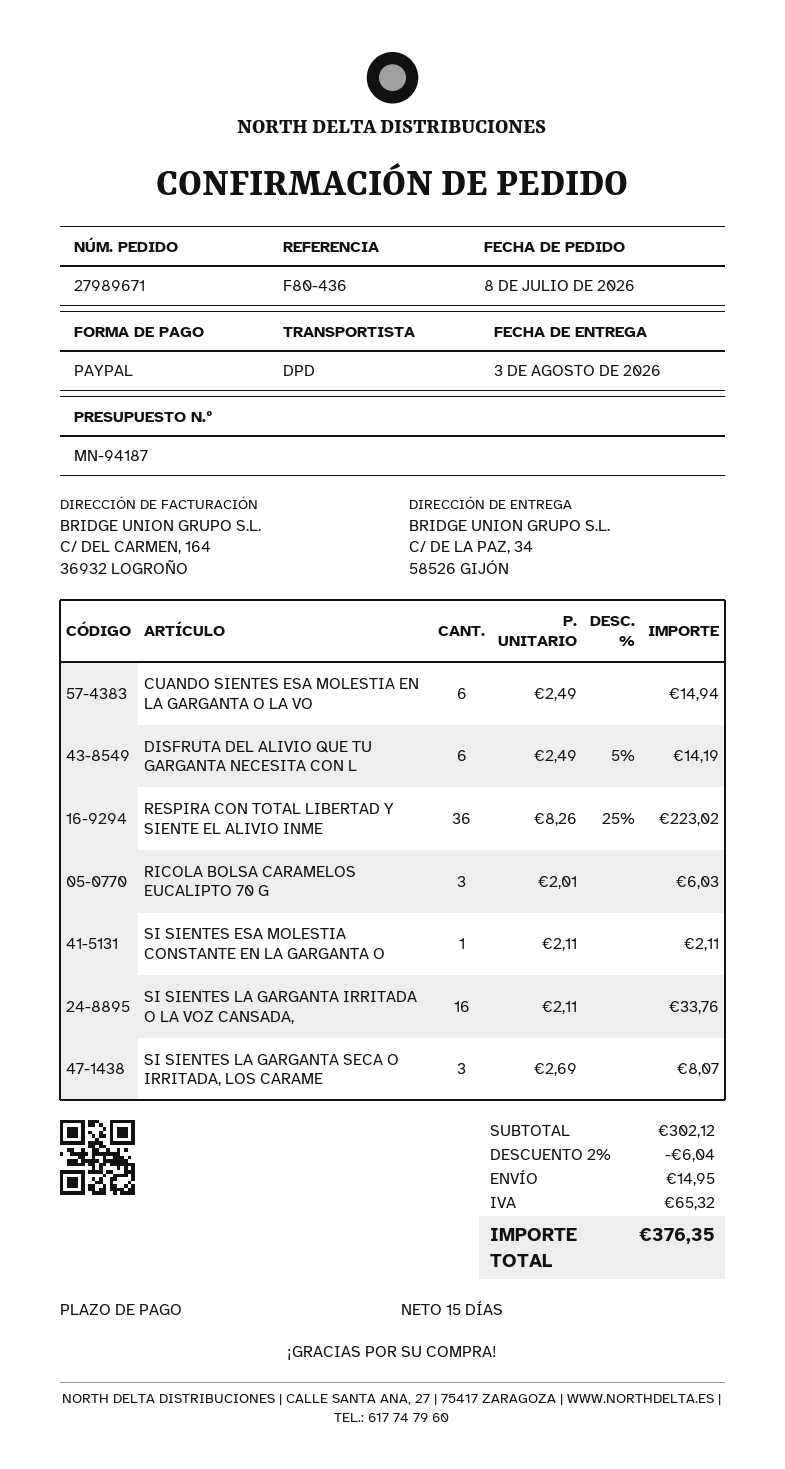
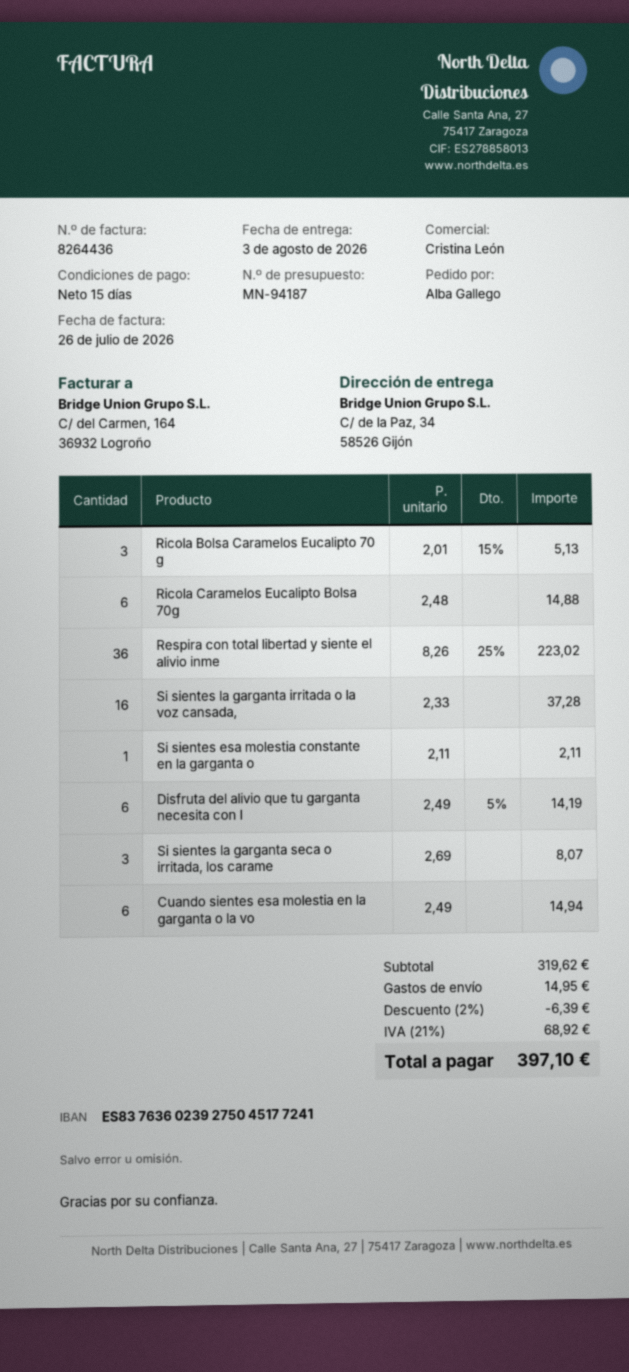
RICOLA BOLSA CARAMELOS EUCALIPTO 70 G: 3 x 2.01 = 6.03 -> 3 x 2.01 - 15% = 5.13
SI SIENTES LA GARGANTA IRRITADA O LA VOZ CANSADA,: 16 x 2.11 = 33.76 -> 16 x 2.33 = 37.28
Ricola Caramelos Eucalipto Bolsa 70g: none -> 6 x 2.48 = 14.88
subtotal: 302.12 -> 319.62
discount: 2% = 6.04 -> 2% = 6.39
tax: 65.32 -> 68.92
total: 376.35 -> 397.10

